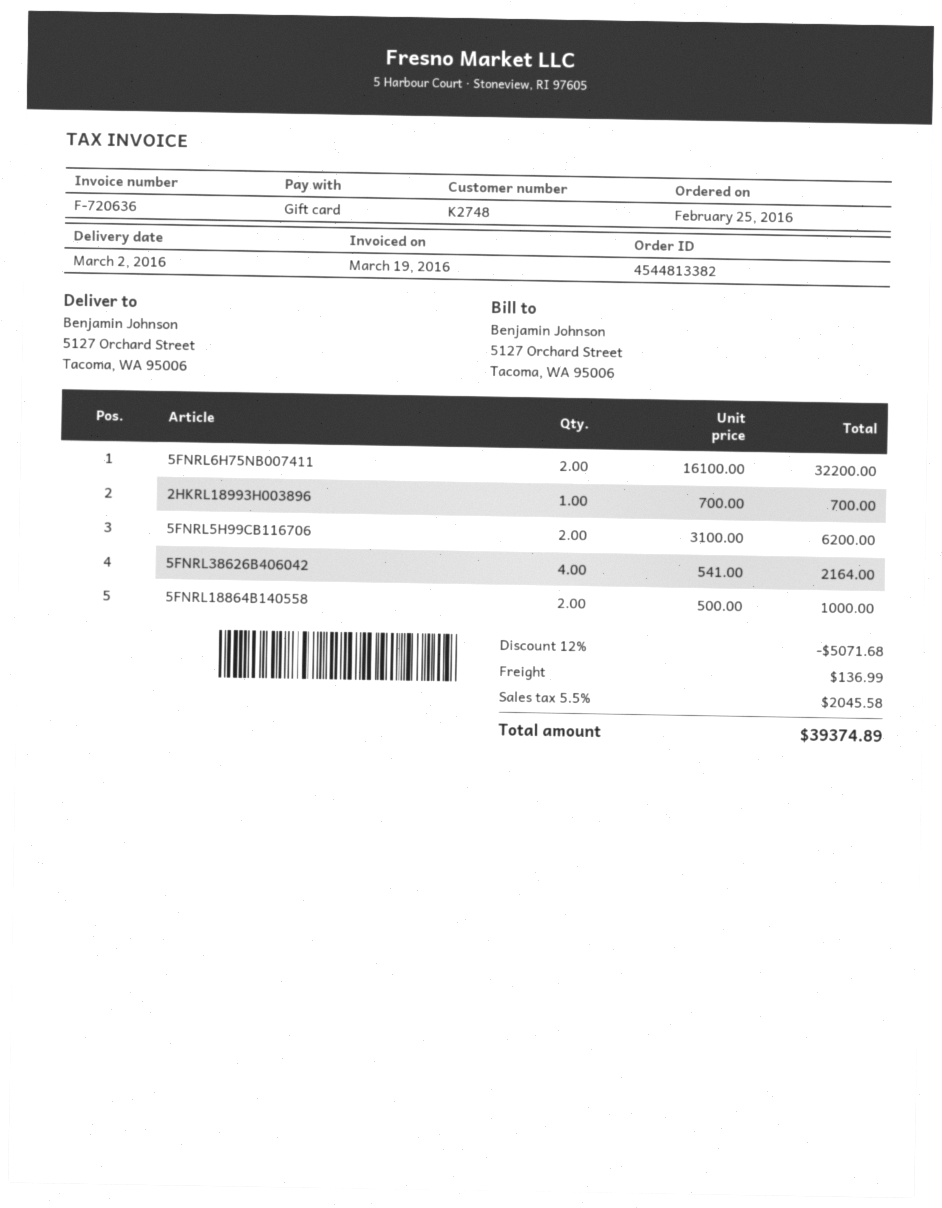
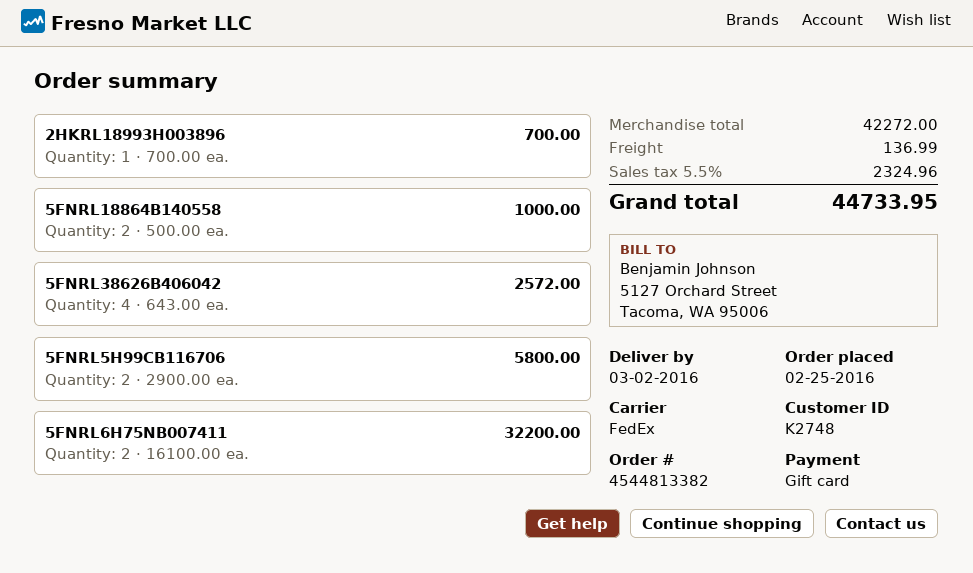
5FNRL5H99CB116706: 2 x 3100.00 = 6200.00 -> 2 x 2900.00 = 5800.00
5FNRL38626B406042: 4 x 541.00 = 2164.00 -> 4 x 643.00 = 2572.00
discount: 12% = 5071.68 -> none
tax: 5.5% = 2045.58 -> 5.5% = 2324.96
total: 39374.89 -> 44733.95

